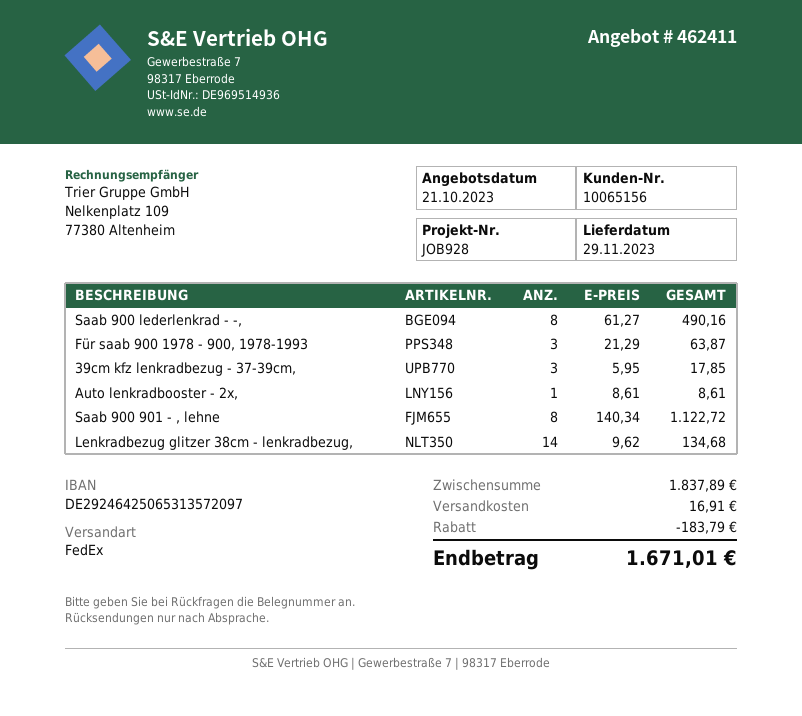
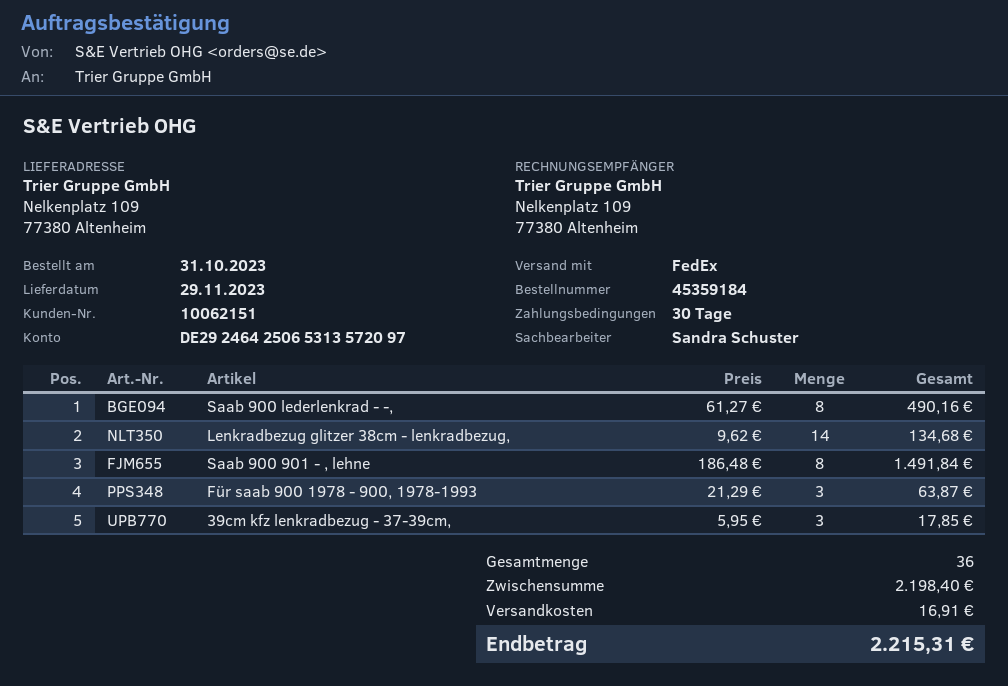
customer number: 10065156 -> 10062151
Auto lenkradbooster - 2x,: 1 x 8.61 = 8.61 -> none
Saab 900 901 - , lehne: 8 x 140.34 = 1122.72 -> 8 x 186.48 = 1491.84
subtotal: 1837.89 -> 2198.40
discount: 183.79 -> none
total: 1671.01 -> 2215.31

